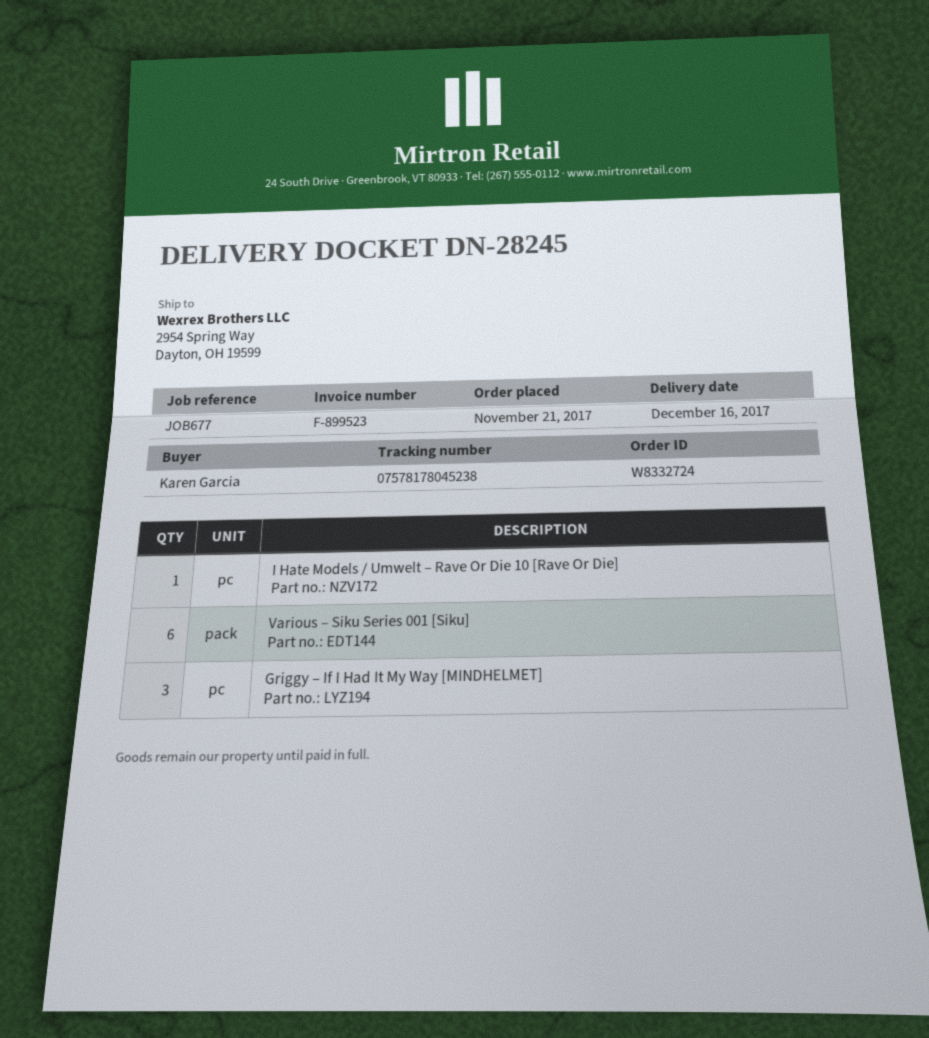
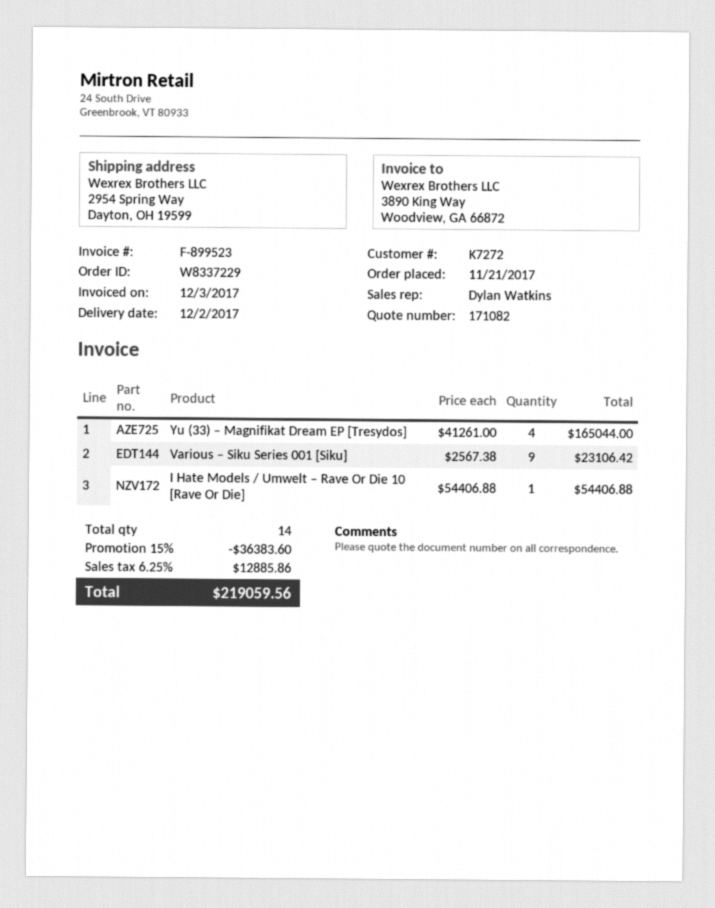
order number: W8332724 -> W8337229
delivery date: 2017-12-16 -> 2017-12-02
Various – Siku Series 001 [Siku]: 6 -> 9
Griggy – If I Had It My Way [MINDHELMET]: 3 -> none
Yu (33) – Magnifikat Dream EP [Tresydos]: none -> 4

